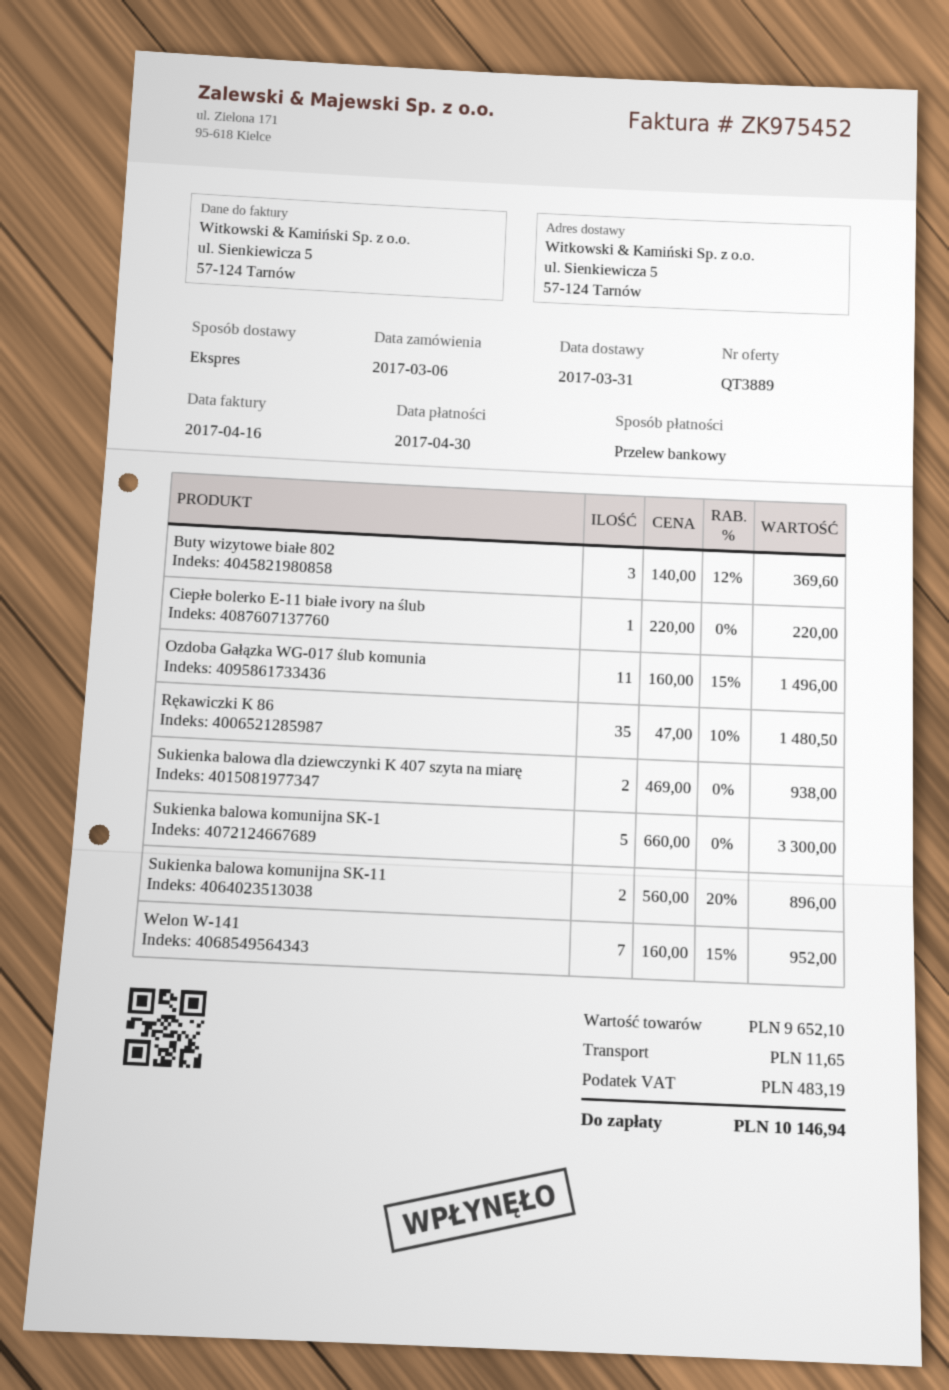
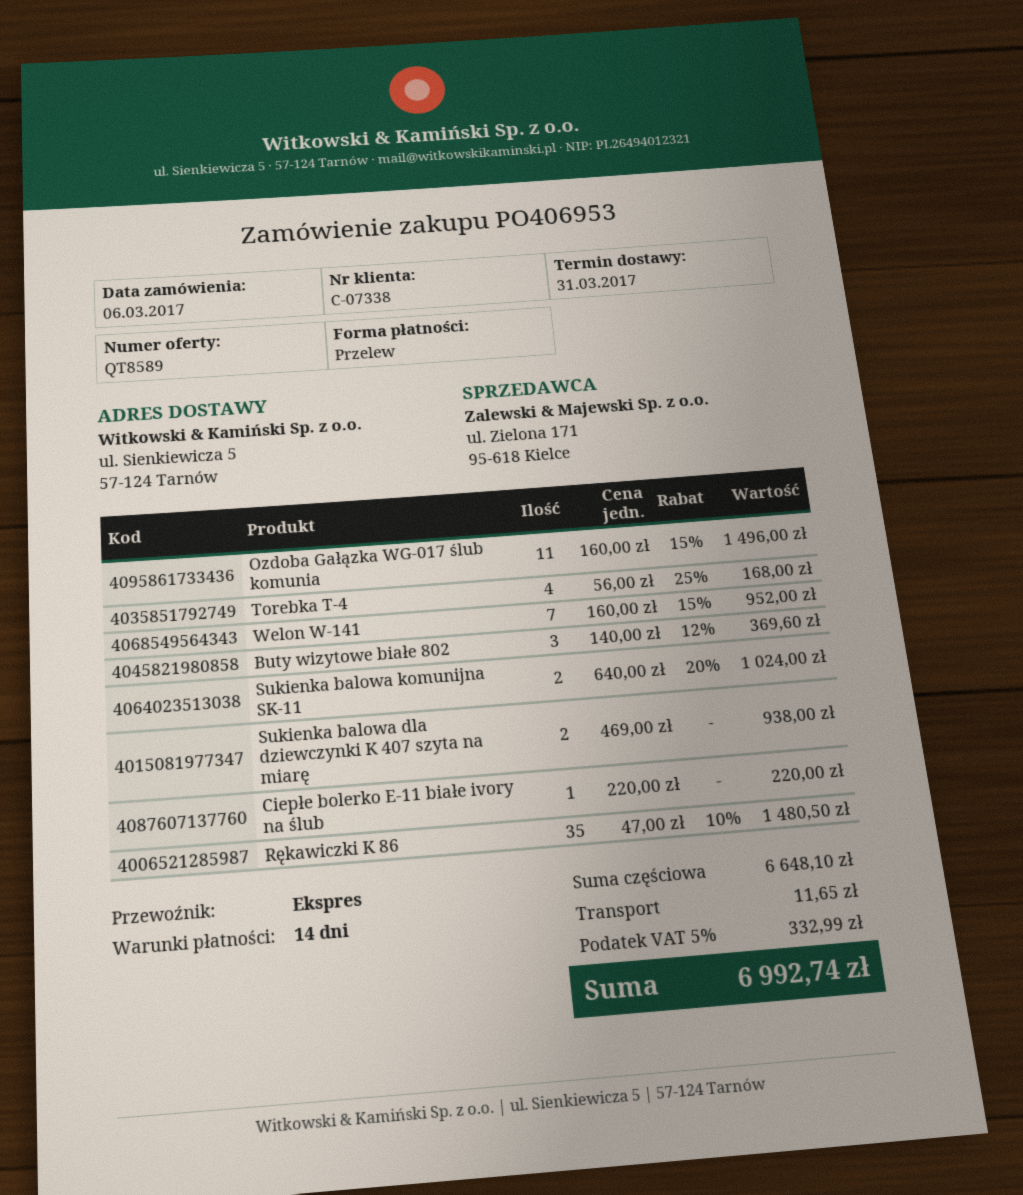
quote number: QT3889 -> QT8589
Sukienka balowa komunijna SK-1: 5 x 660.00 = 3300.00 -> none
Sukienka balowa komunijna SK-11: 2 x 560.00 - 20% = 896.00 -> 2 x 640.00 - 20% = 1024.00
Torebka T-4: none -> 4 x 56.00 - 25% = 168.00
subtotal: 9652.10 -> 6648.10
tax: 483.19 -> 332.99
total: 10146.94 -> 6992.74

